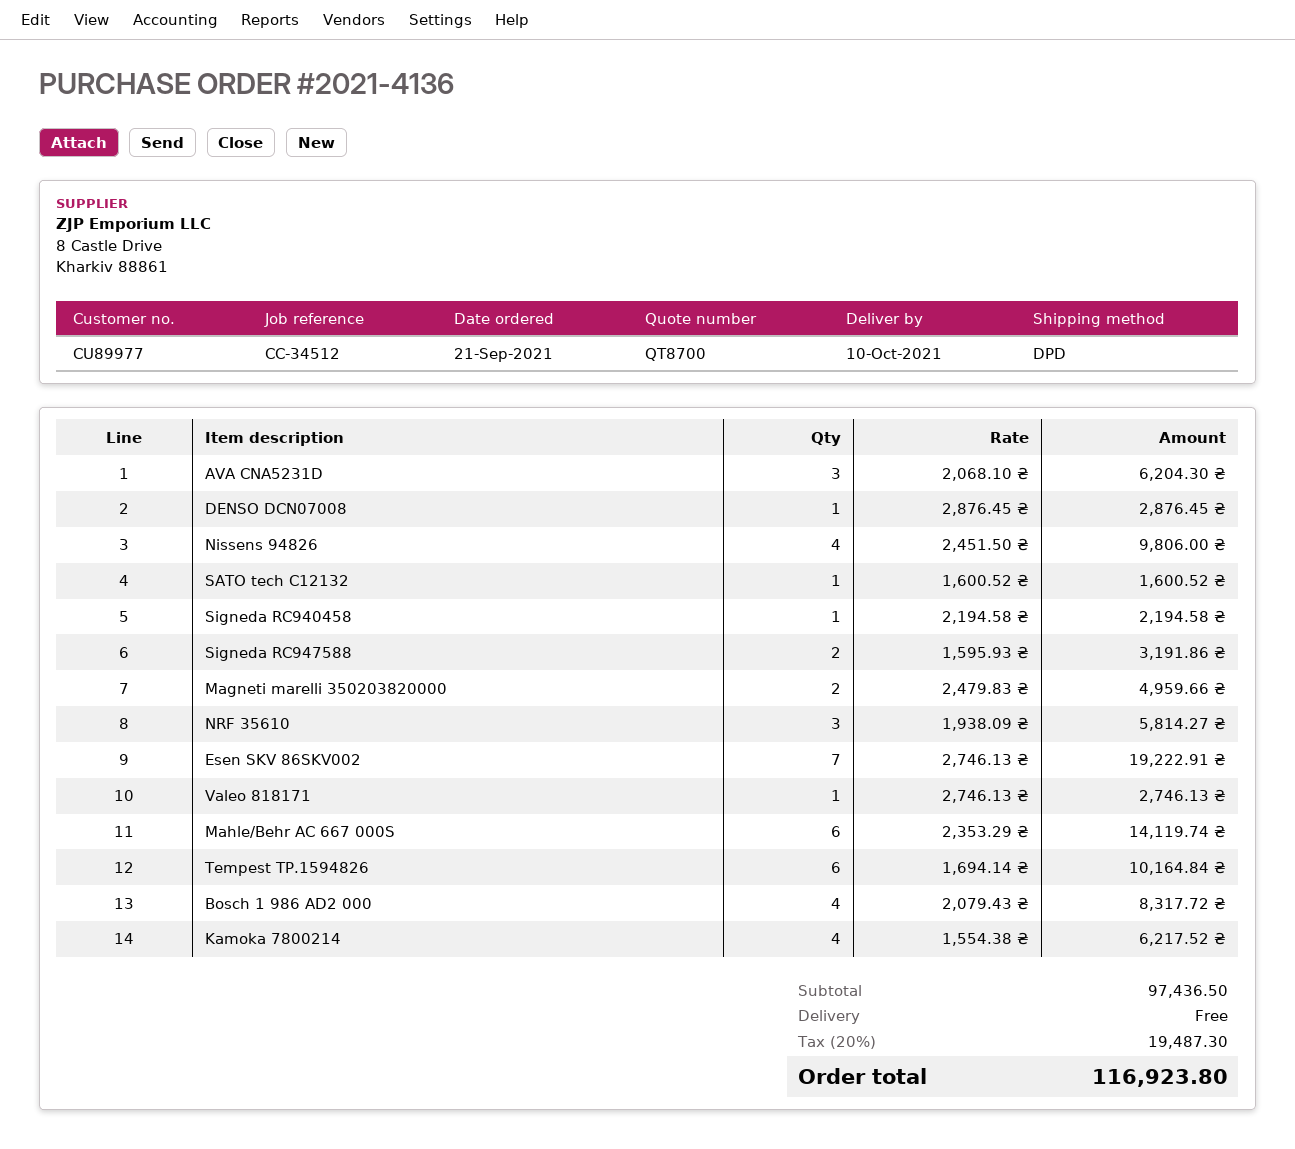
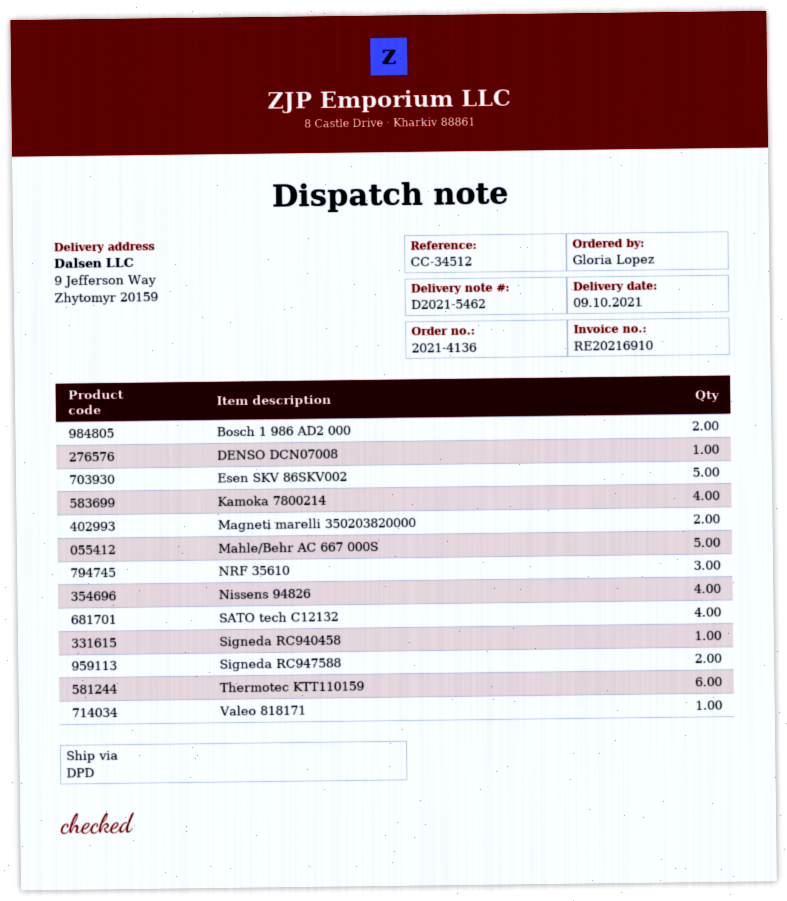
delivery date: 2021-10-10 -> 2021-10-09
AVA CNA5231D: 3 -> none
SATO tech C12132: 1 -> 4
Esen SKV 86SKV002: 7 -> 5
Mahle/Behr AC 667 000S: 6 -> 5
Tempest TP.1594826: 6 -> none
Bosch 1 986 AD2 000: 4 -> 2
Thermotec KTT110159: none -> 6

